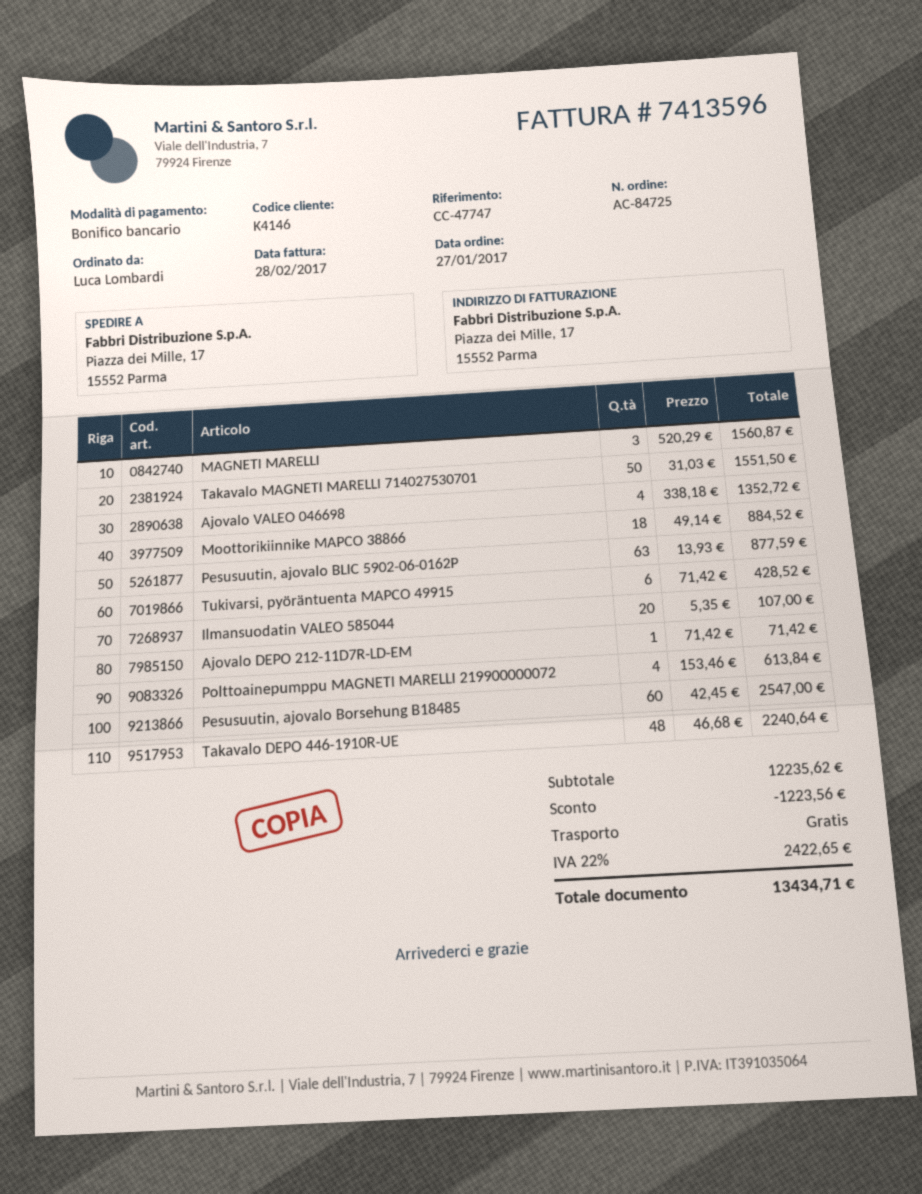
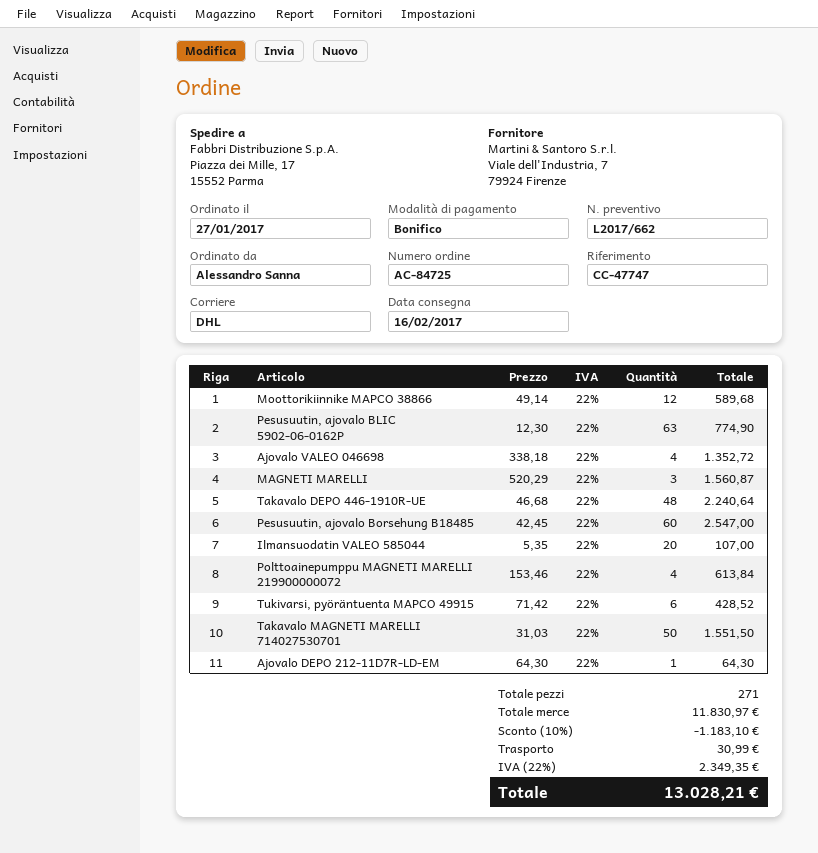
ordered by: Luca Lombardi -> Alessandro Sanna
Moottorikiinnike MAPCO 38866: 18 x 49.14 = 884.52 -> 12 x 49.14 = 589.68
Pesusuutin, ajovalo BLIC 5902-06-0162P: 63 x 13.93 = 877.59 -> 63 x 12.30 = 774.90
Ajovalo DEPO 212-11D7R-LD-EM: 1 x 71.42 = 71.42 -> 1 x 64.30 = 64.30
subtotal: 12235.62 -> 11830.97
discount: 1223.56 -> 1183.10
shipping: 0.00 -> 30.99
tax: 22% = 2422.65 -> 22% = 2349.35
total: 13434.71 -> 13028.21

